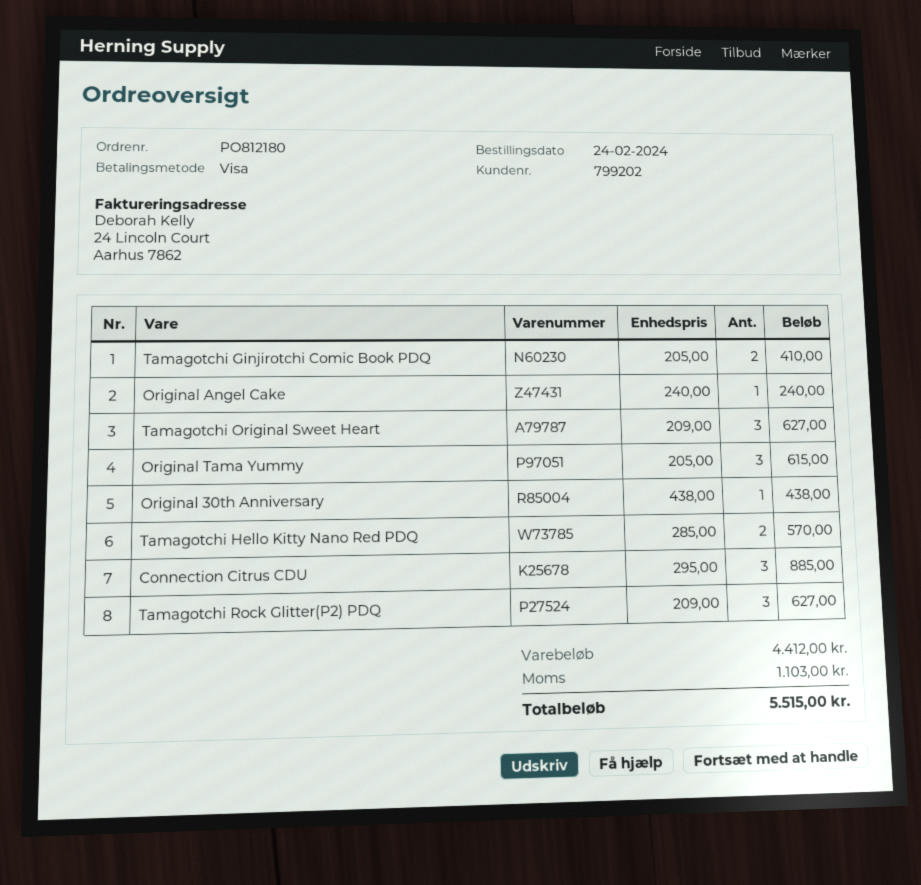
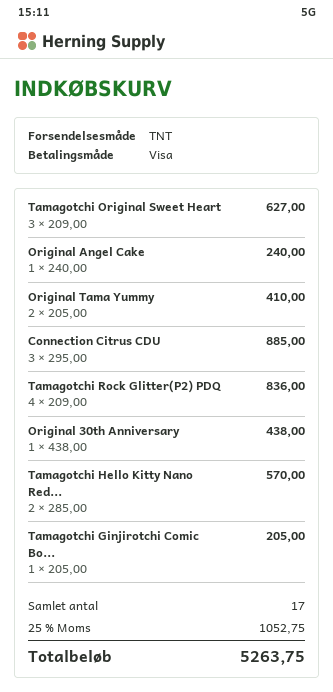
Tamagotchi Ginjirotchi Comic Book PDQ: 2 x 205.00 = 410.00 -> 1 x 205.00 = 205.00
Original Tama Yummy: 3 x 205.00 = 615.00 -> 2 x 205.00 = 410.00
Tamagotchi Rock Glitter(P2) PDQ: 3 x 209.00 = 627.00 -> 4 x 209.00 = 836.00
tax: 1103.00 -> 1052.75
total: 5515.00 -> 5263.75

